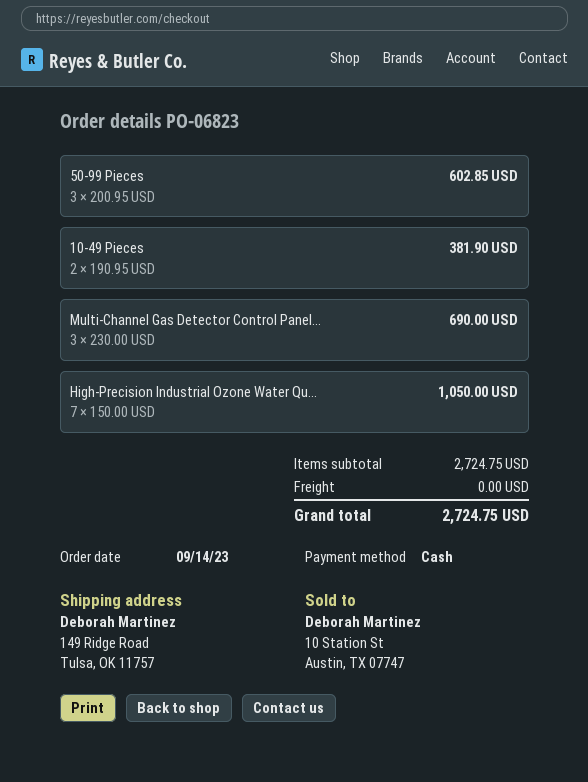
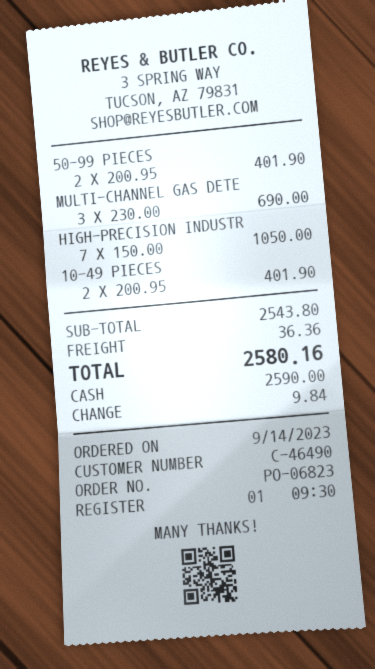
50-99 Pieces: 3 x 200.95 = 602.85 -> 2 x 200.95 = 401.90
10-49 Pieces: 2 x 190.95 = 381.90 -> 2 x 200.95 = 401.90
subtotal: 2724.75 -> 2543.80
shipping: 0.00 -> 36.36
total: 2724.75 -> 2580.16

